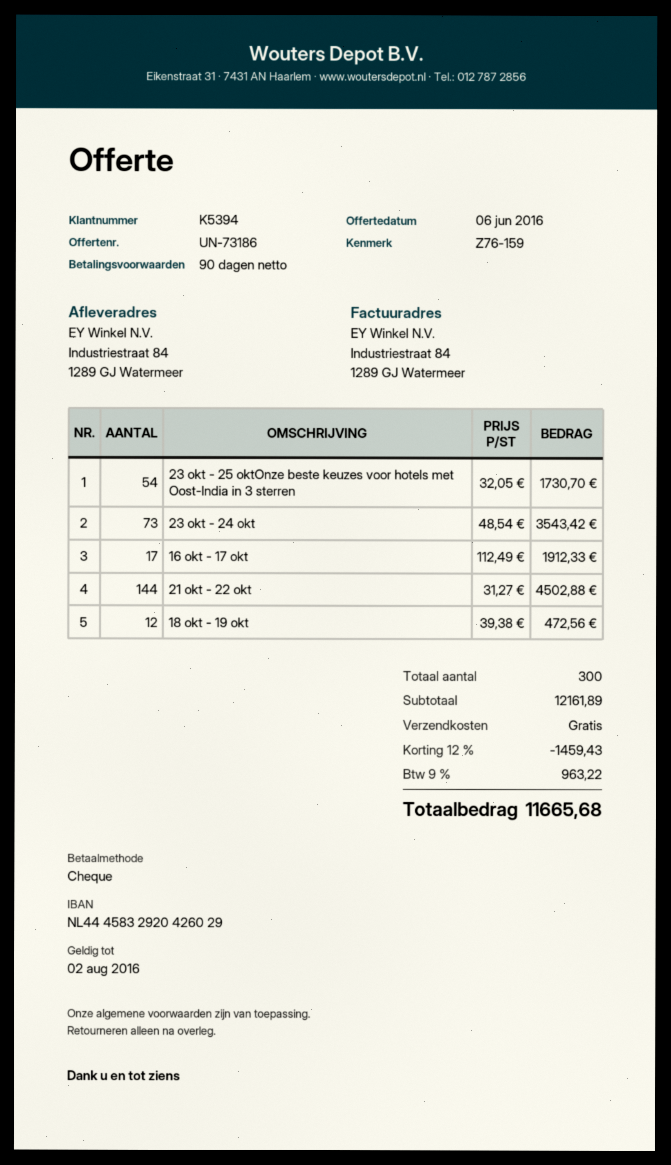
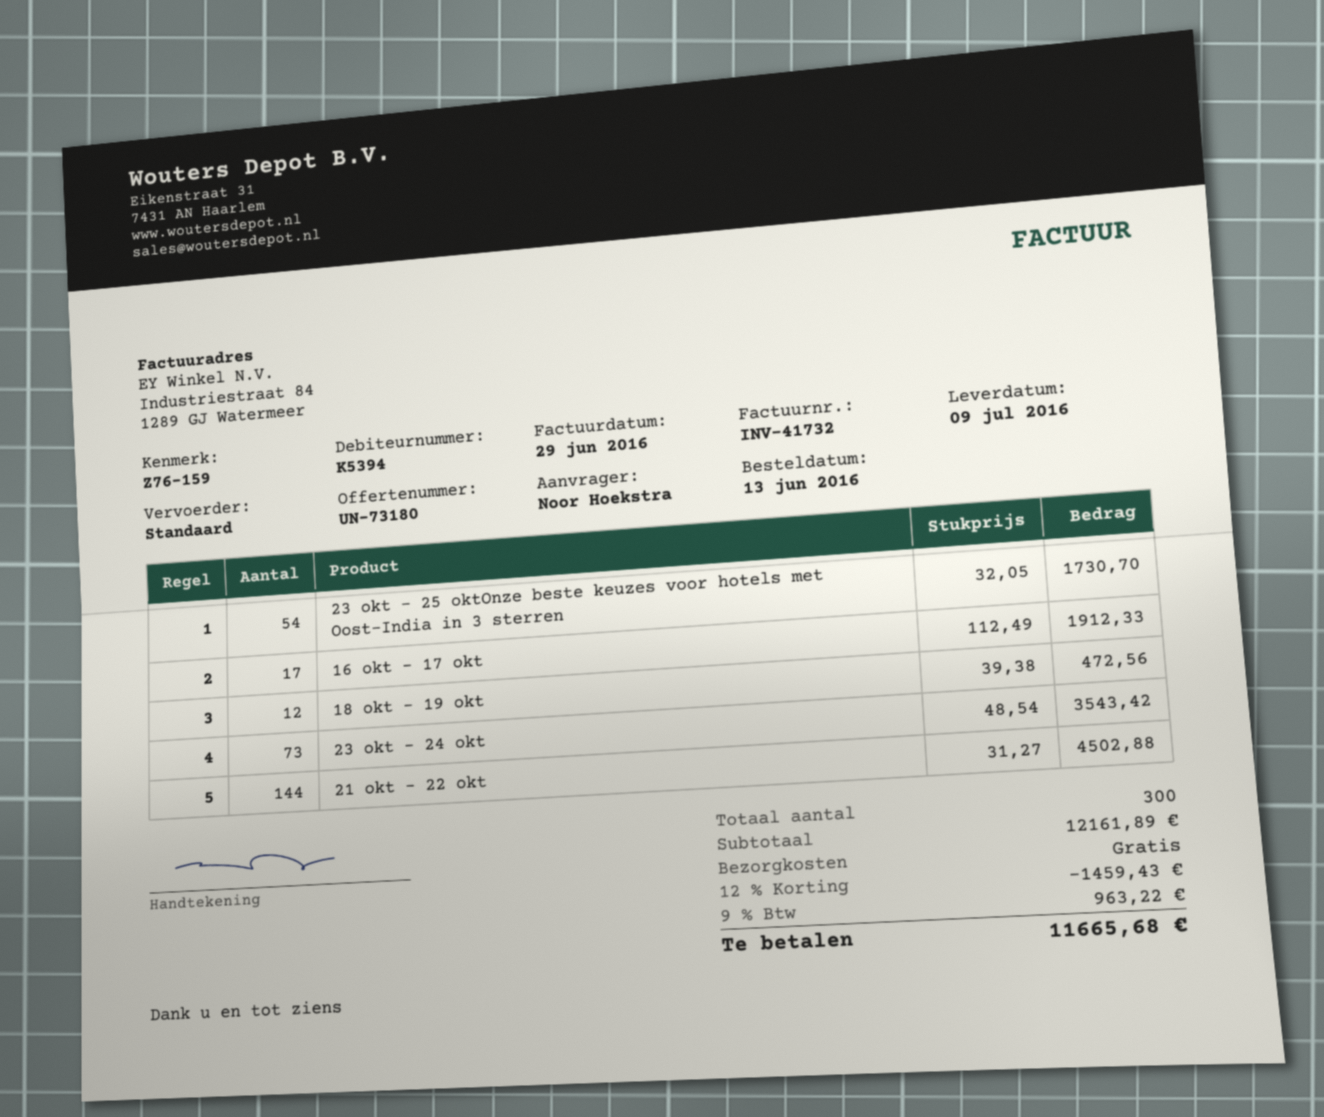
quote number: UN-73186 -> UN-73180

